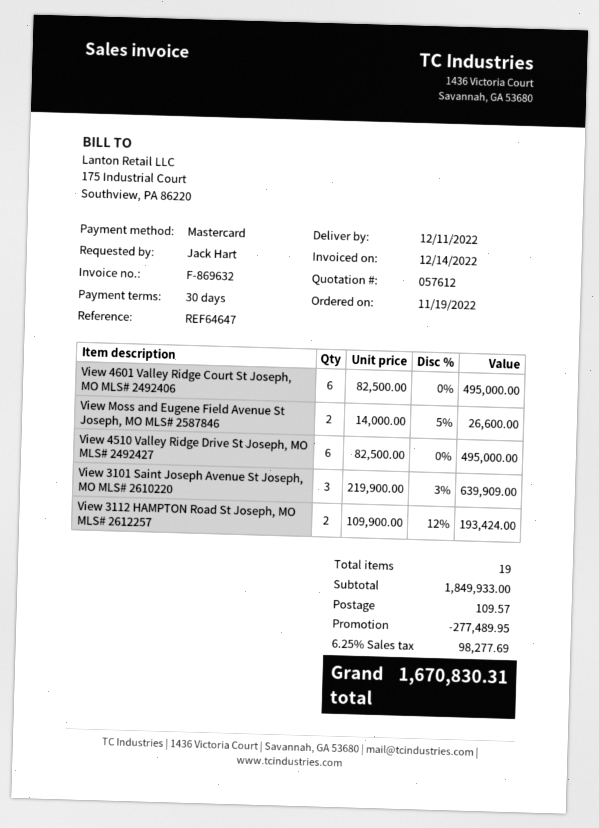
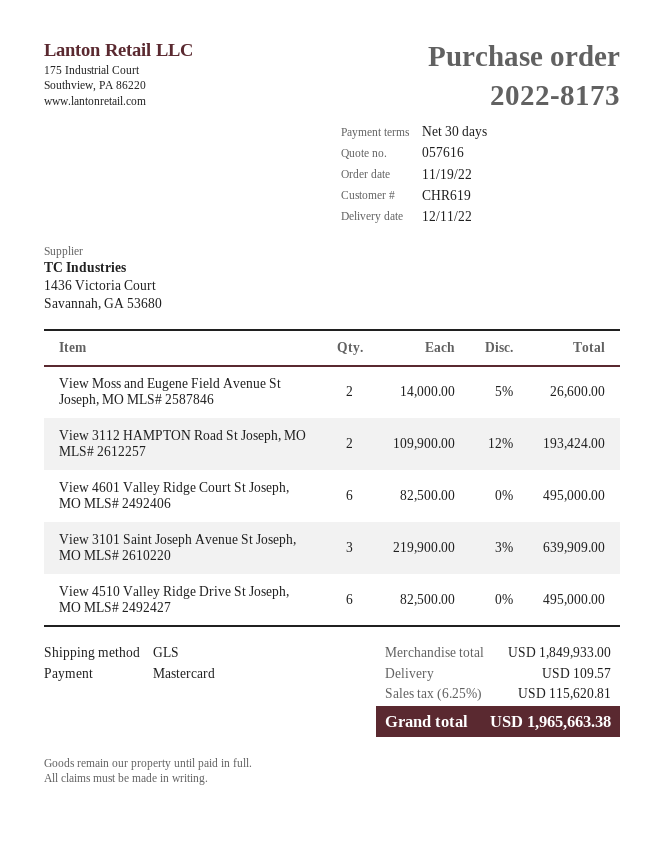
quote number: 057612 -> 057616
discount: 277489.95 -> none
tax: 6.25% = 98277.69 -> 6.25% = 115620.81
total: 1670830.31 -> 1965663.38

